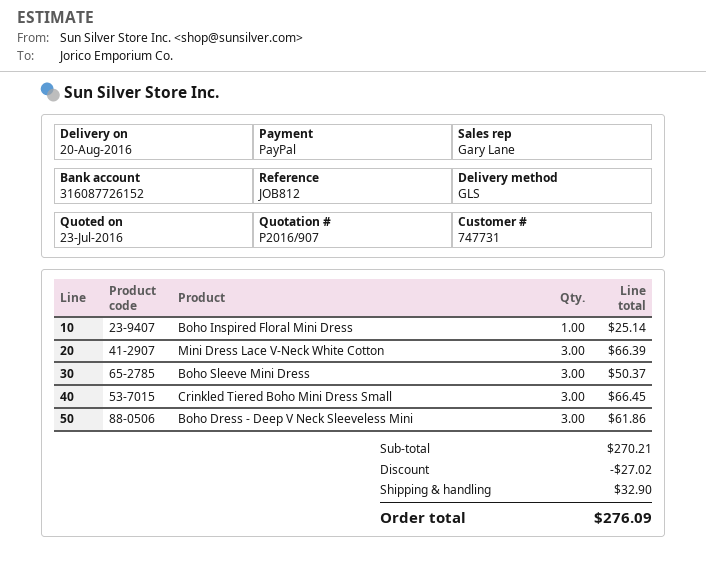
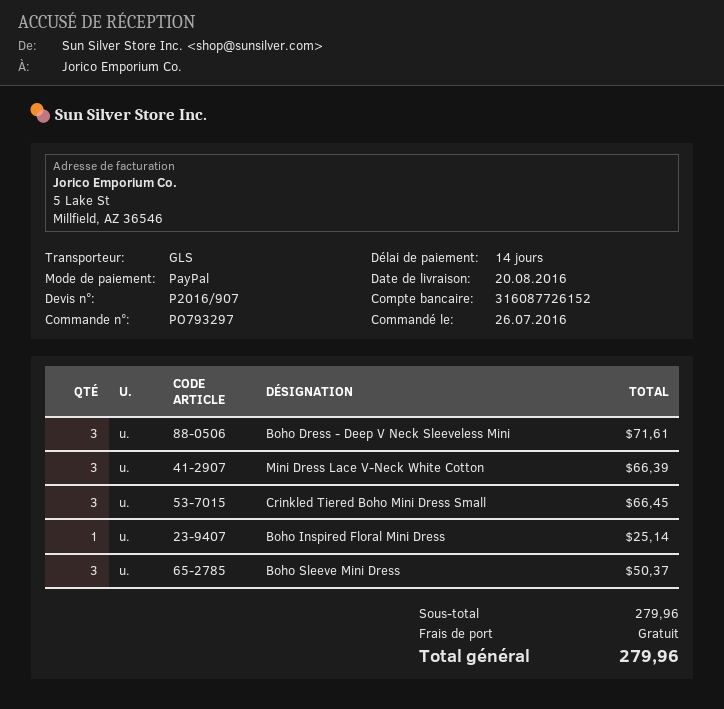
Boho Dress - Deep V Neck Sleeveless Mini: 3 for 61.86 -> 3 for 71.61
subtotal: 270.21 -> 279.96
discount: 27.02 -> none
shipping: 32.90 -> 0.00
total: 276.09 -> 279.96

